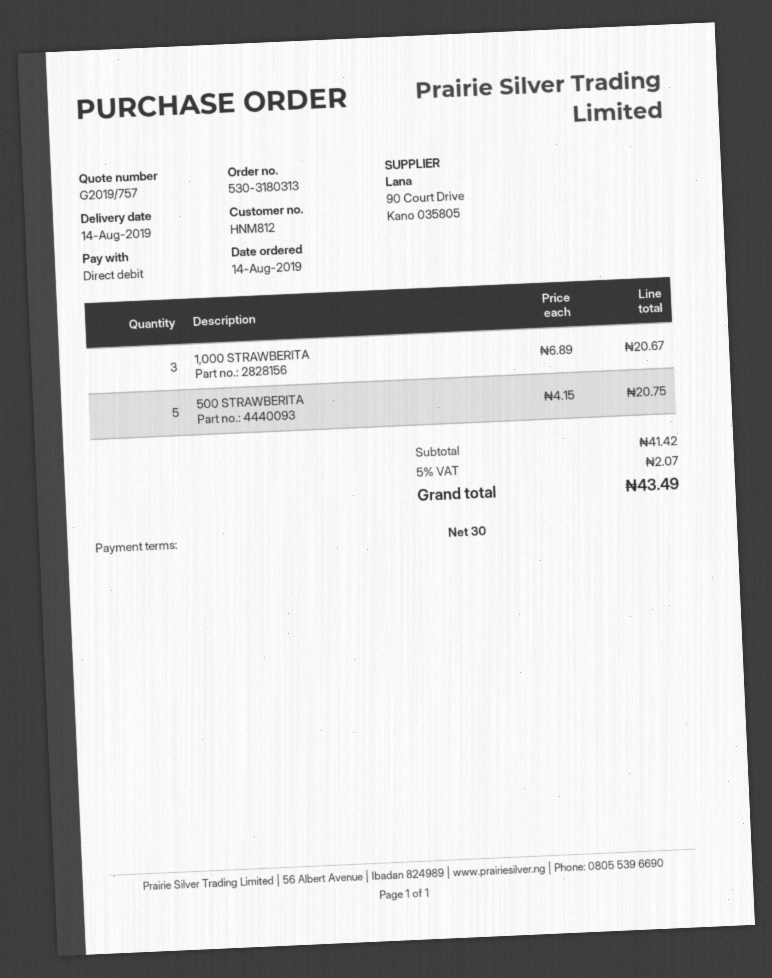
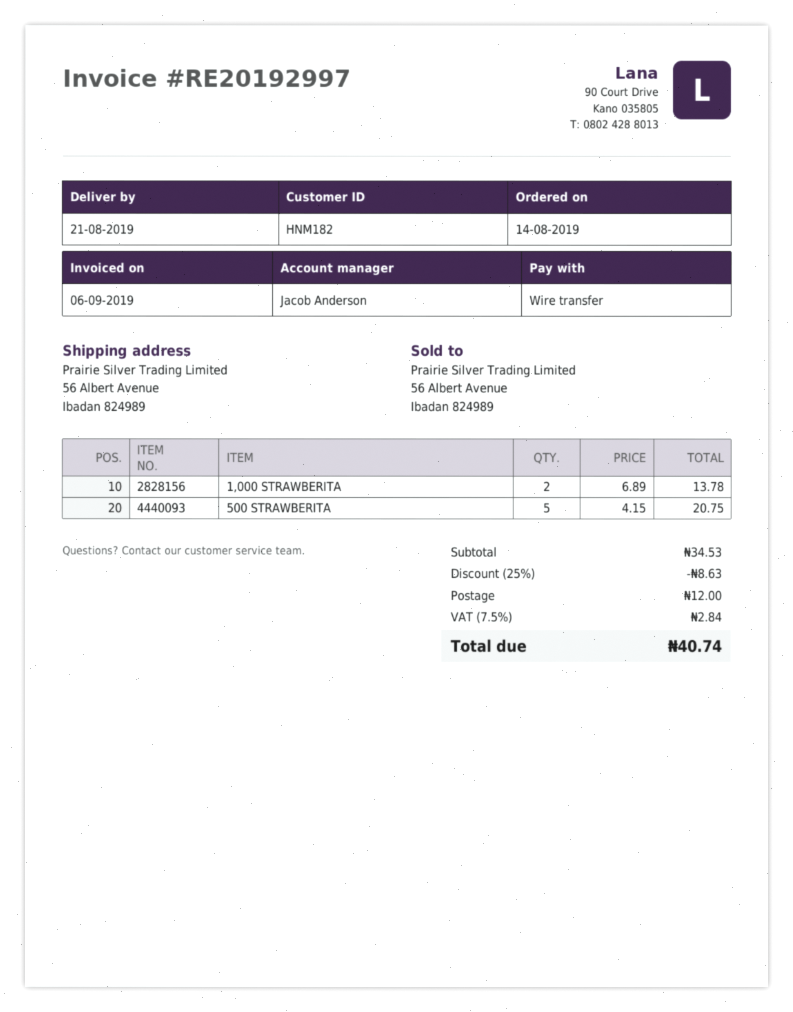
delivery date: 2019-08-14 -> 2019-08-21
customer number: HNM812 -> HNM182
payment method: direct debit -> bank transfer
1,000 STRAWBERITA: 3 x 6.89 = 20.67 -> 2 x 6.89 = 13.78
subtotal: 41.42 -> 34.53
discount: none -> 25% = 8.63
shipping: none -> 12.00
tax: 5% = 2.07 -> 7.5% = 2.84
total: 43.49 -> 40.74

